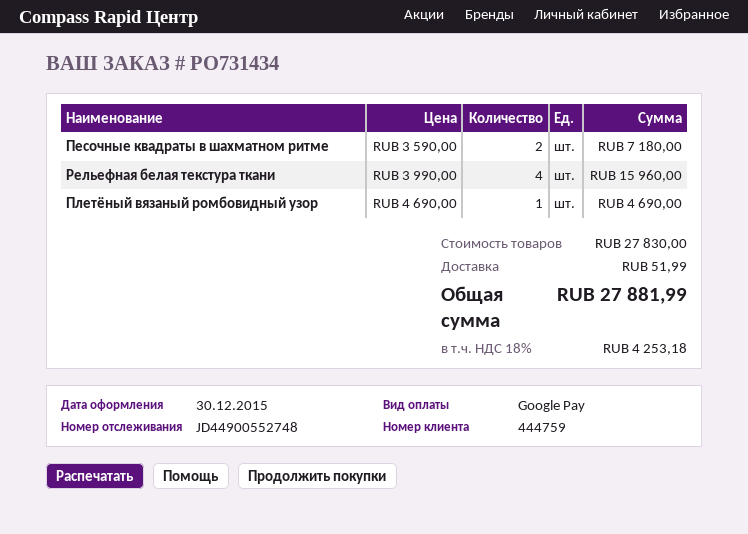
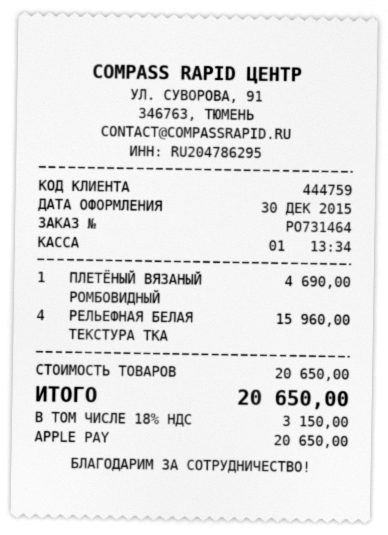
order number: PO731434 -> PO731464
payment method: Google Pay -> Apple Pay
Песочные квадраты в шахматном ритме: 2 for 7180.00 -> none
subtotal: 27830.00 -> 20650.00
shipping: 51.99 -> none
tax: 18% = 4253.18 -> 18% = 3150.00
total: 27881.99 -> 20650.00

